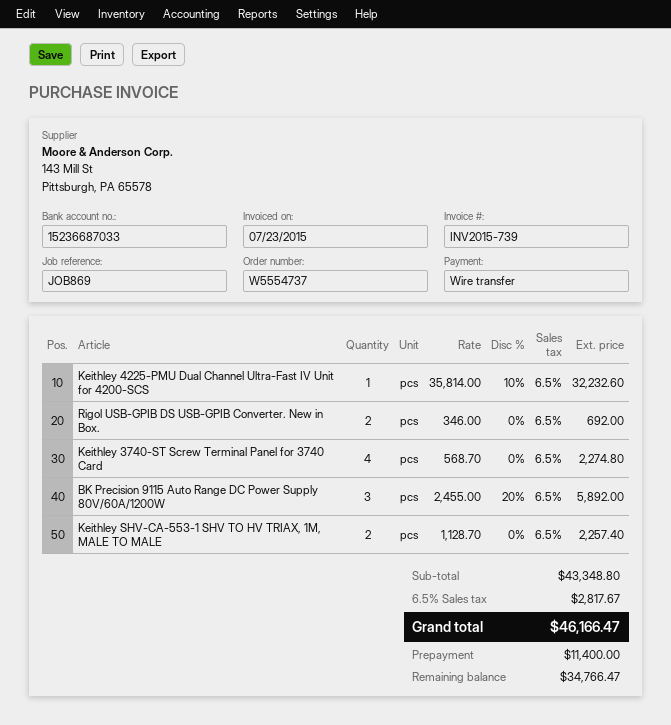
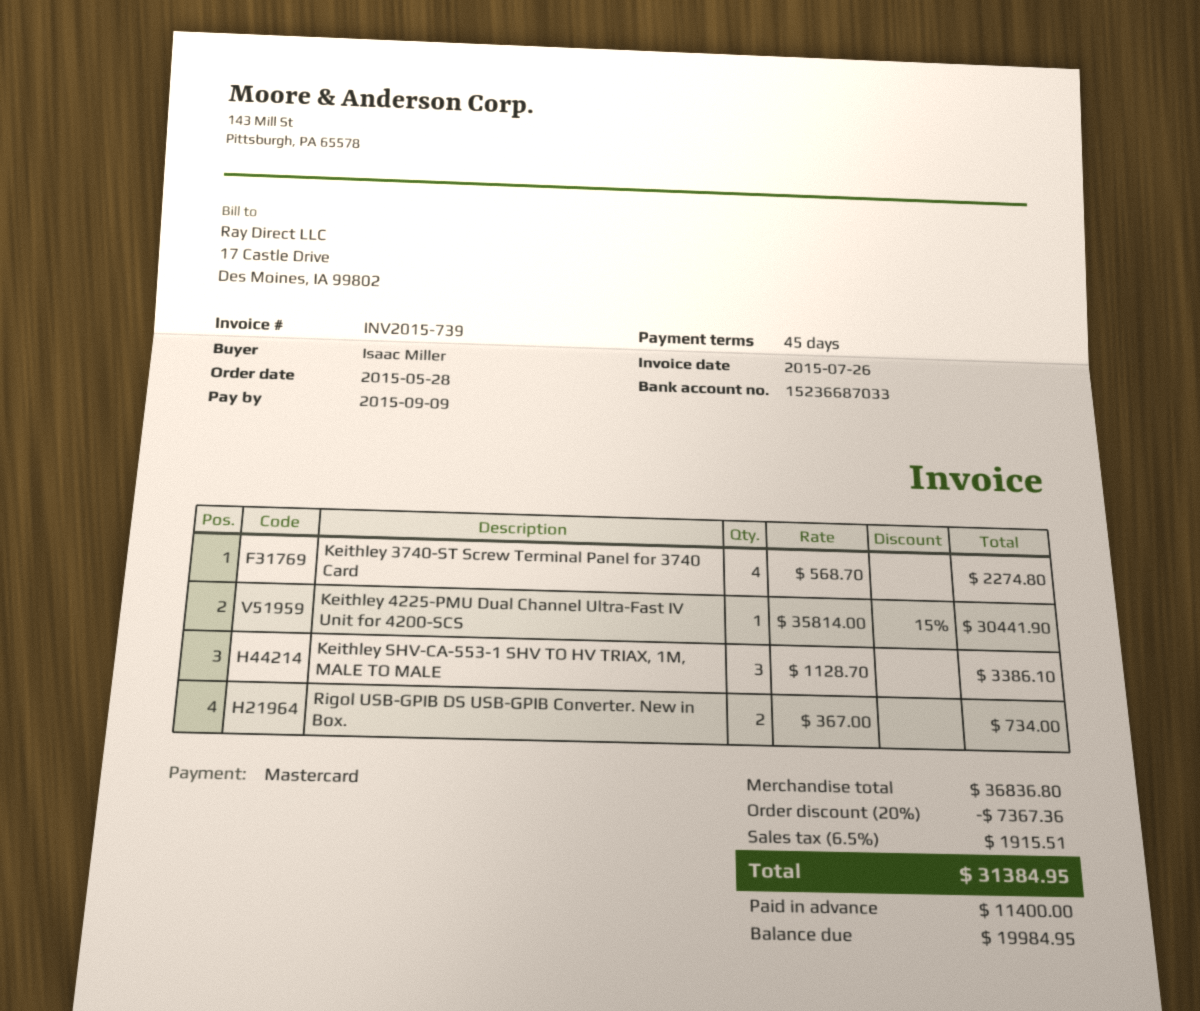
invoice date: 2015-07-23 -> 2015-07-26
payment method: bank transfer -> Mastercard
Keithley 4225-PMU Dual Channel Ultra-Fast IV Unit for 4200-SCS: 1 x 35814.00 - 10% = 32232.60 -> 1 x 35814.00 - 15% = 30441.90
Rigol USB-GPIB DS USB-GPIB Converter. New in Box.: 2 x 346.00 = 692.00 -> 2 x 367.00 = 734.00
BK Precision 9115 Auto Range DC Power Supply 80V/60A/1200W: 3 x 2455.00 - 20% = 5892.00 -> none
Keithley SHV-CA-553-1 SHV TO HV TRIAX, 1M, MALE TO MALE: 2 x 1128.70 = 2257.40 -> 3 x 1128.70 = 3386.10
subtotal: 43348.80 -> 36836.80
discount: none -> 20% = 7367.36
tax: 6.5% = 2817.67 -> 6.5% = 1915.51
total: 46166.47 -> 31384.95
balance: 34766.47 -> 19984.95

